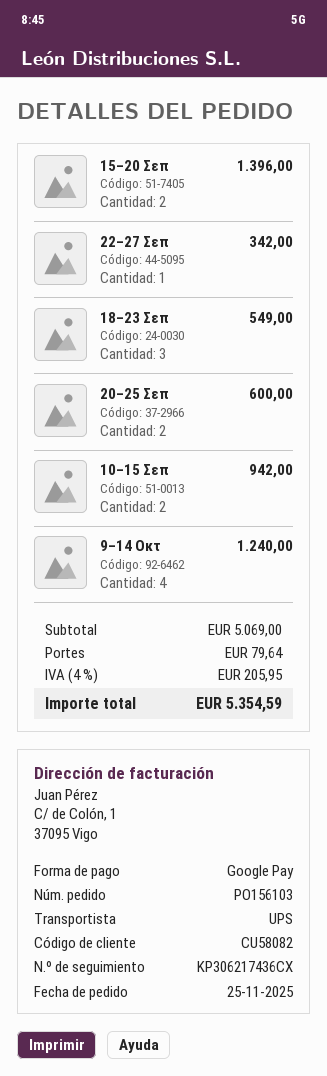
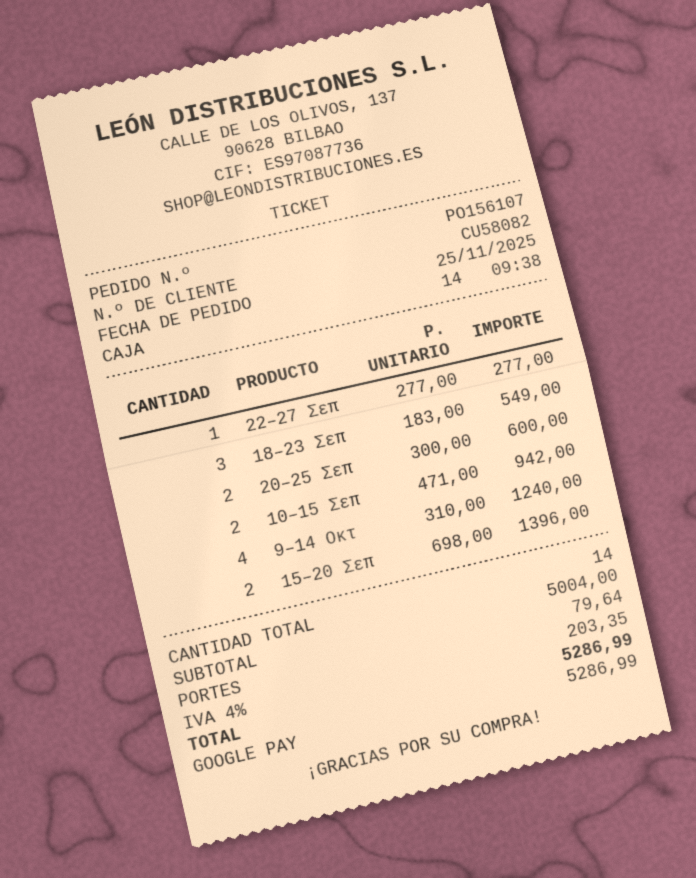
order number: PO156103 -> PO156107
22–27 Σεπ: 1 for 342.00 -> 1 for 277.00
subtotal: 5069.00 -> 5004.00
tax: 4% = 205.95 -> 4% = 203.35
total: 5354.59 -> 5286.99

